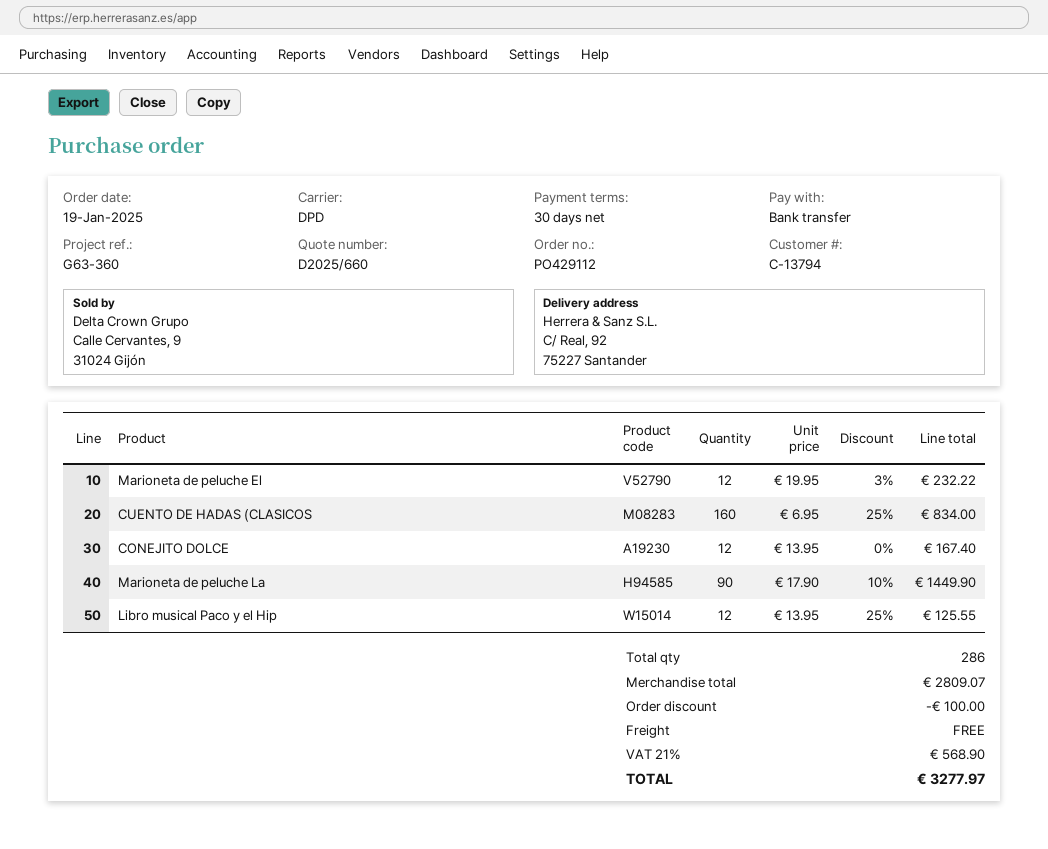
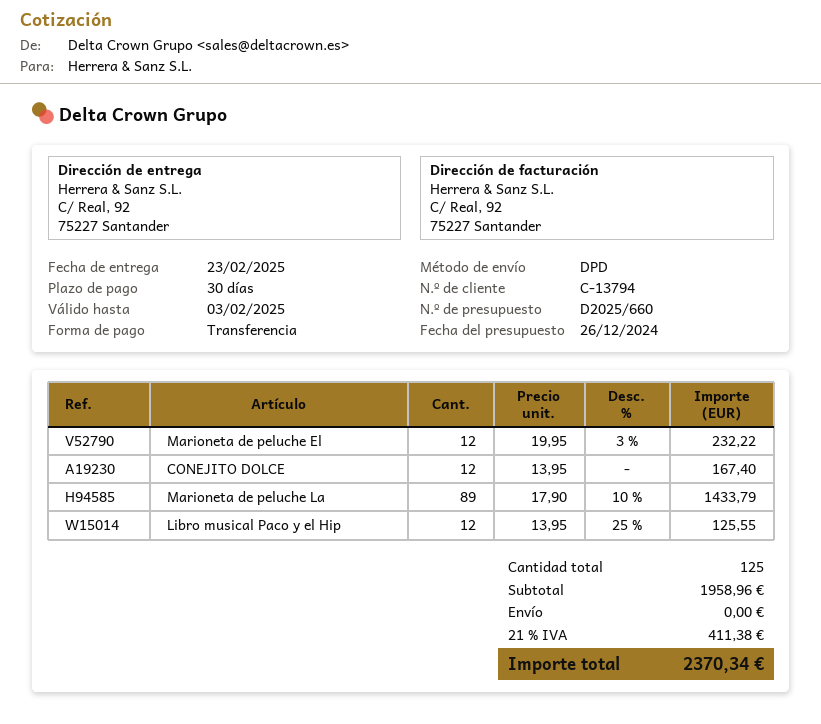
CUENTO DE HADAS (CLASICOS: 160 x 6.95 - 25% = 834.00 -> none
Marioneta de peluche La: 90 x 17.90 - 10% = 1449.90 -> 89 x 17.90 - 10% = 1433.79
total quantity: 286 -> 125
subtotal: 2809.07 -> 1958.96
discount: 100.00 -> none
tax: 21% = 568.90 -> 21% = 411.38
total: 3277.97 -> 2370.34

